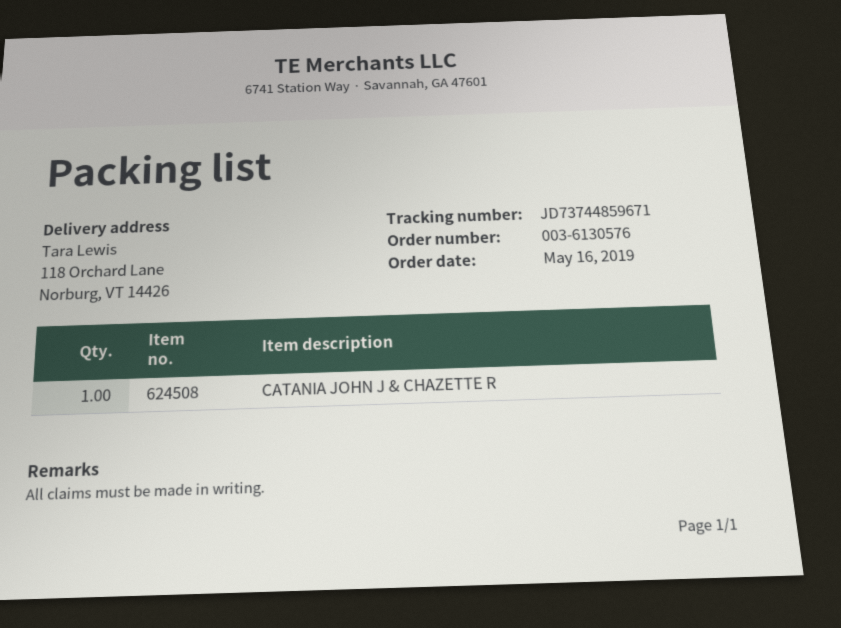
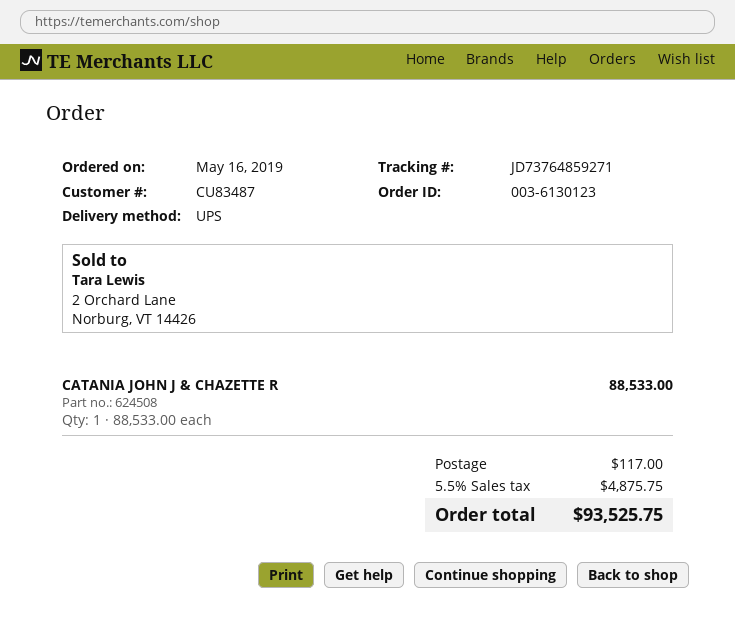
order number: 003-6130576 -> 003-6130123
tracking number: JD73744859671 -> JD73764859271

